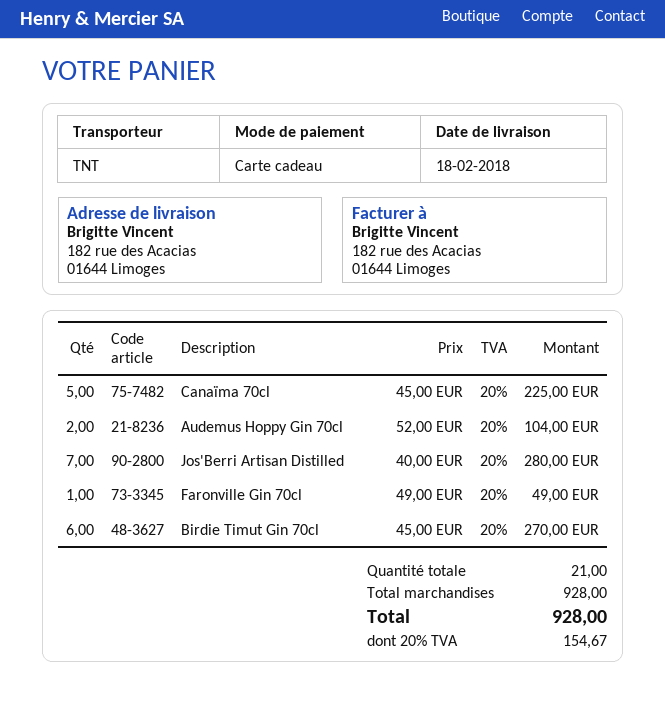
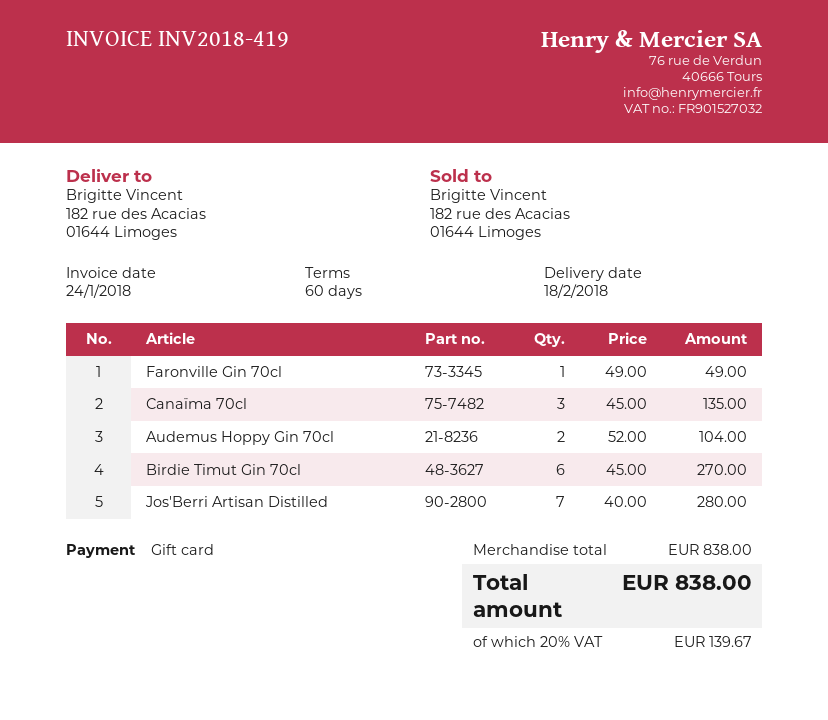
Canaïma 70cl: 5 x 45.00 = 225.00 -> 3 x 45.00 = 135.00
subtotal: 928.00 -> 838.00
tax: 20% = 154.67 -> 20% = 139.67
total: 928.00 -> 838.00

